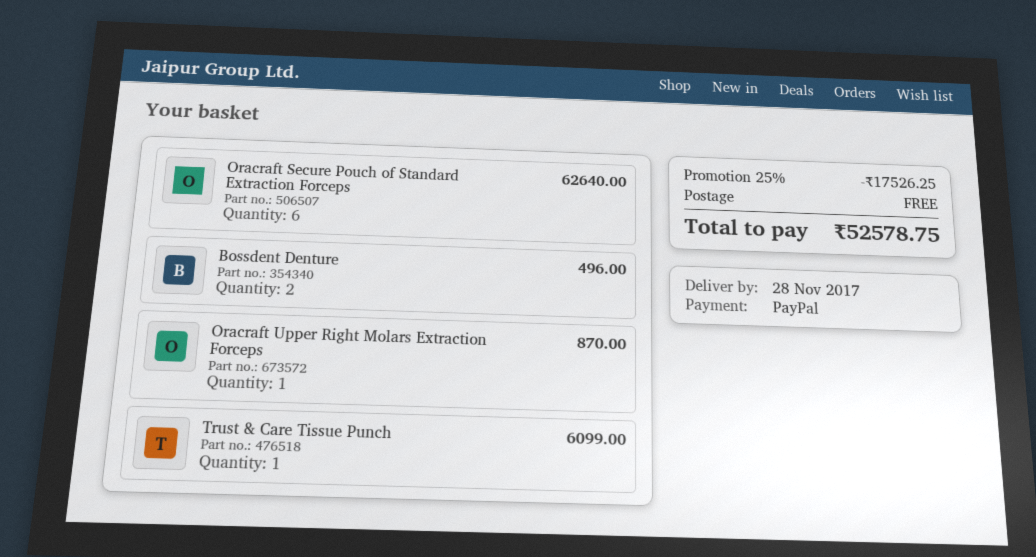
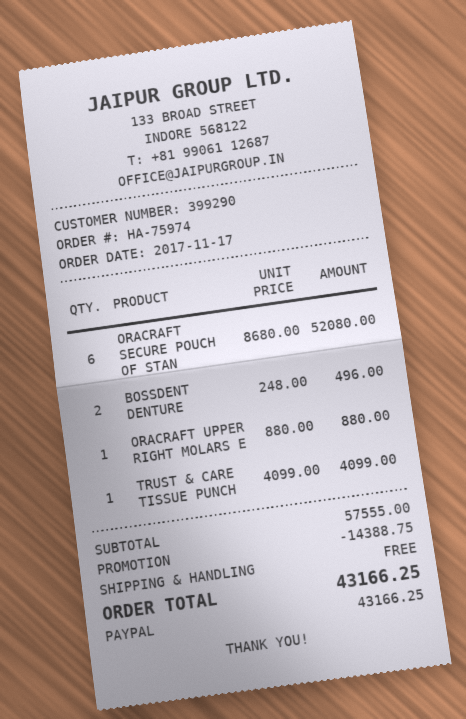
Oracraft Secure Pouch of Standard Extraction Forceps: 6 for 62640.00 -> 6 for 52080.00
Oracraft Upper Right Molars Extraction Forceps: 1 for 870.00 -> 1 for 880.00
Trust & Care Tissue Punch: 1 for 6099.00 -> 1 for 4099.00
discount: 17526.25 -> 14388.75
total: 52578.75 -> 43166.25

